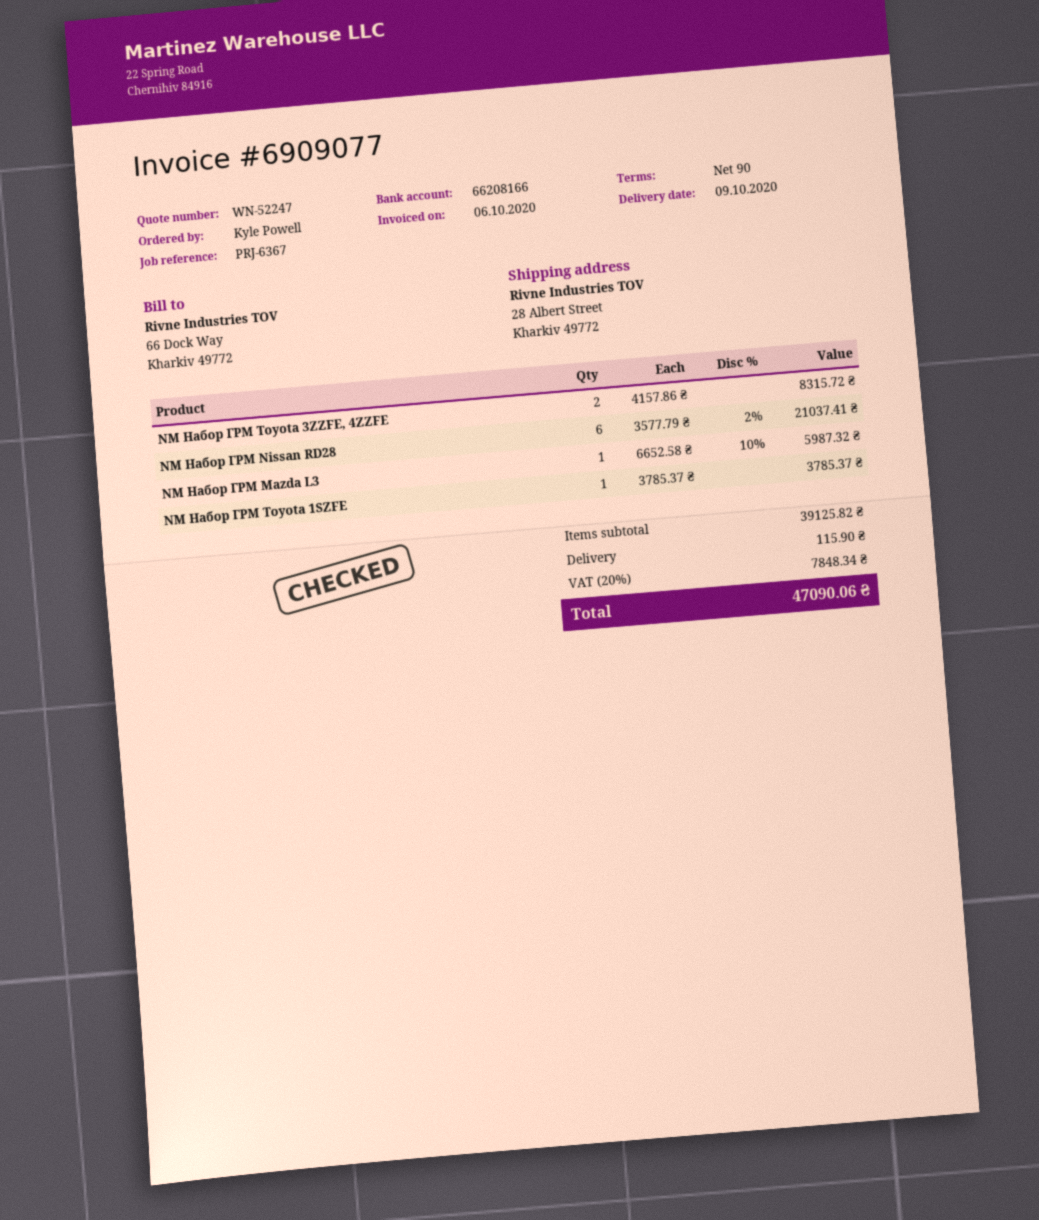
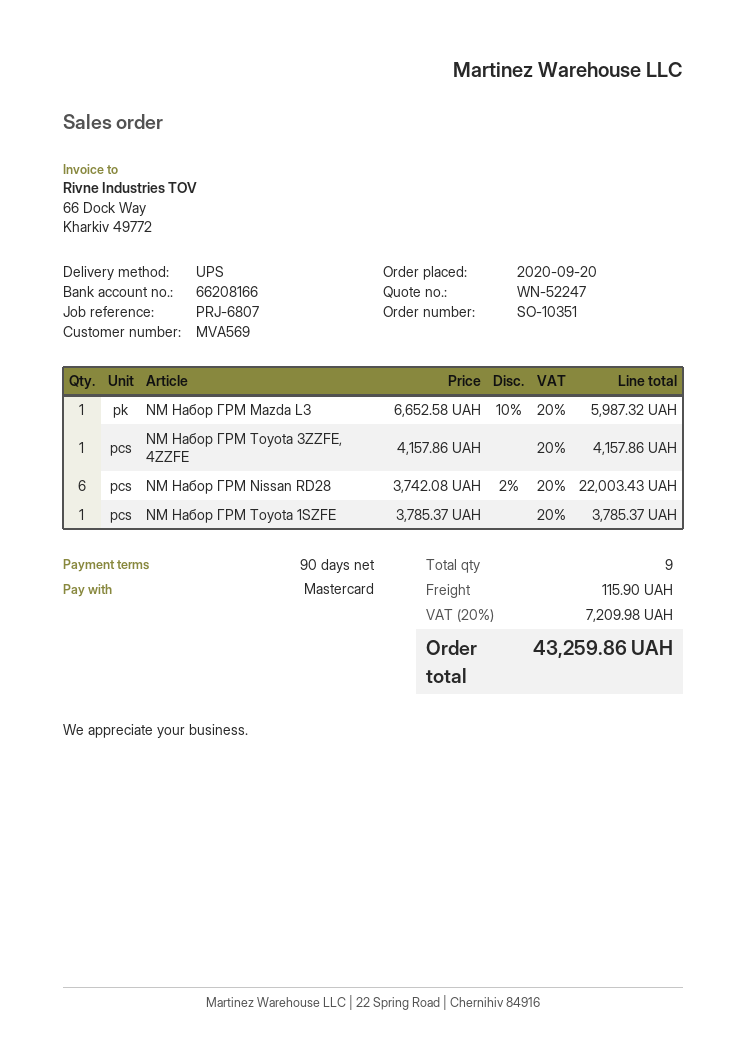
reference: PRJ-6367 -> PRJ-6807
NM Набор ГРМ Toyota 3ZZFE, 4ZZFE: 2 x 4157.86 = 8315.72 -> 1 x 4157.86 = 4157.86
NM Набор ГРМ Nissan RD28: 6 x 3577.79 - 2% = 21037.41 -> 6 x 3742.08 - 2% = 22003.43
tax: 20% = 7848.34 -> 20% = 7209.98
total: 47090.06 -> 43259.86

